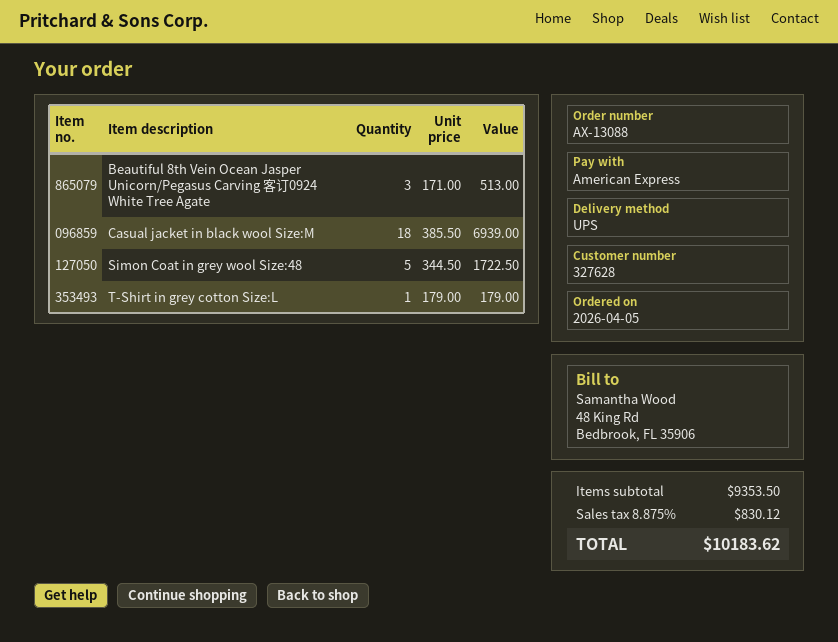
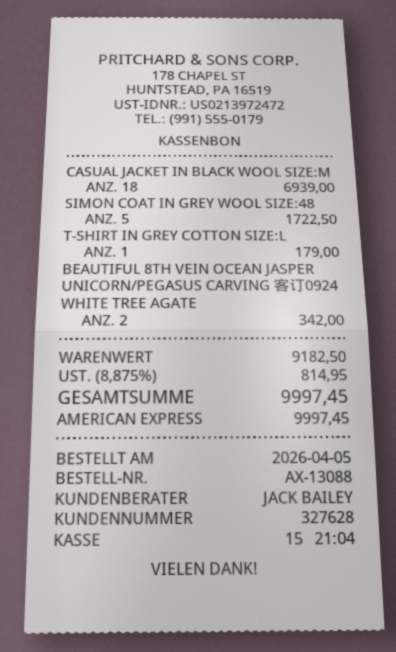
Beautiful 8th Vein Ocean Jasper Unicorn/Pegasus Carving 客订0924 White Tree Agate: 3 for 513.00 -> 2 for 342.00
subtotal: 9353.50 -> 9182.50
tax: 8.875% = 830.12 -> 8.875% = 814.95
total: 10183.62 -> 9997.45

